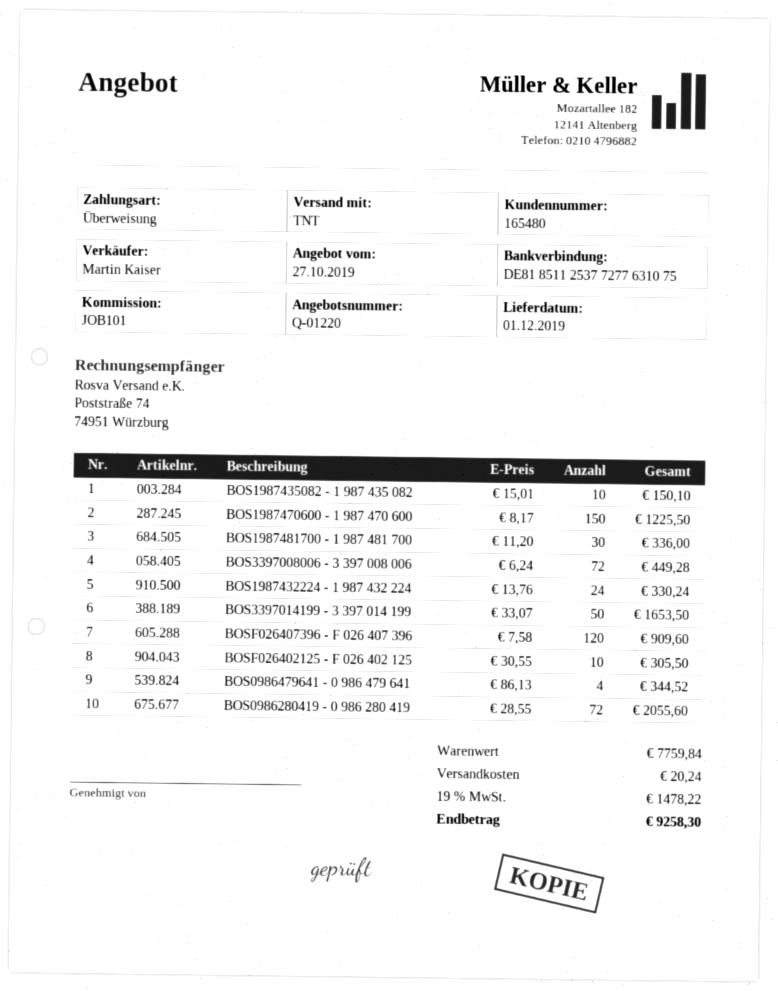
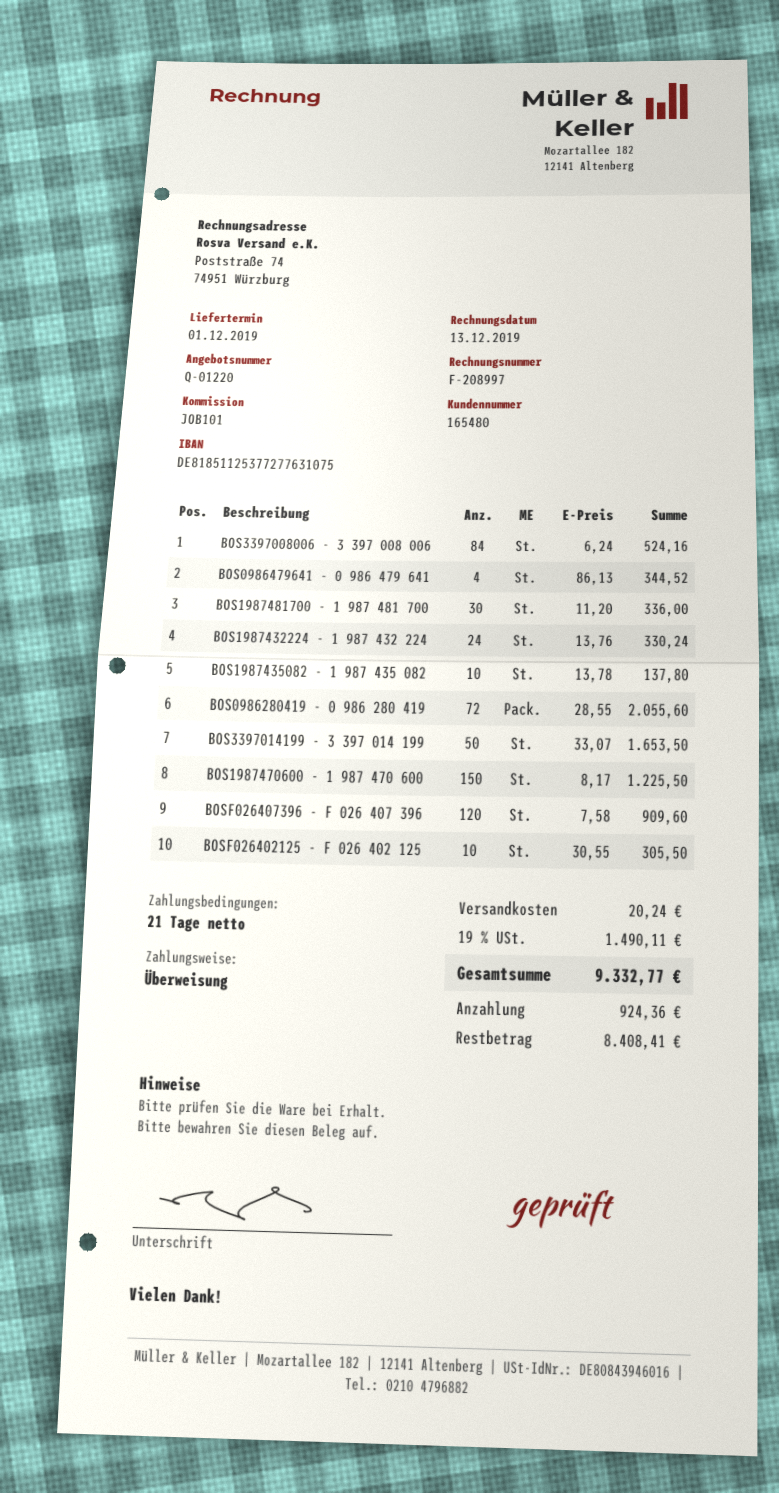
BOS1987435082 - 1 987 435 082: 10 x 15.01 = 150.10 -> 10 x 13.78 = 137.80
BOS3397008006 - 3 397 008 006: 72 x 6.24 = 449.28 -> 84 x 6.24 = 524.16
tax: 19% = 1478.22 -> 19% = 1490.11
total: 9258.30 -> 9332.77

